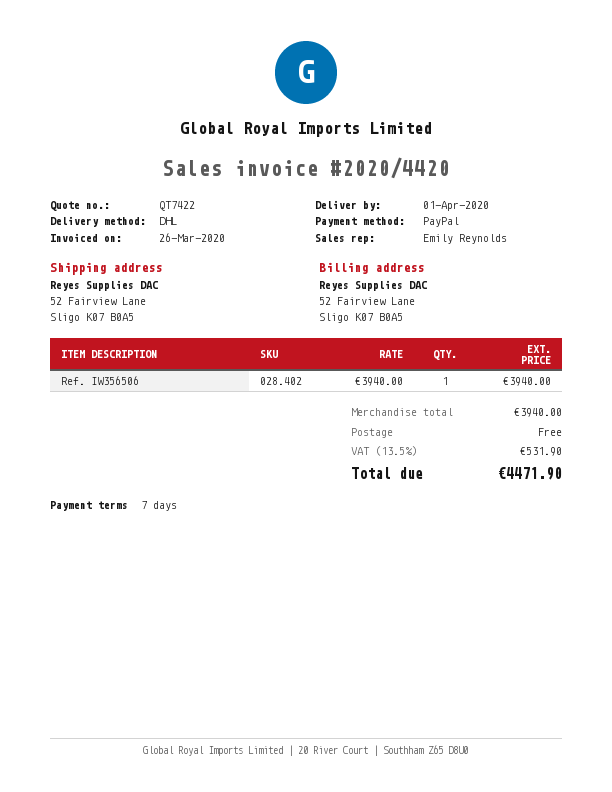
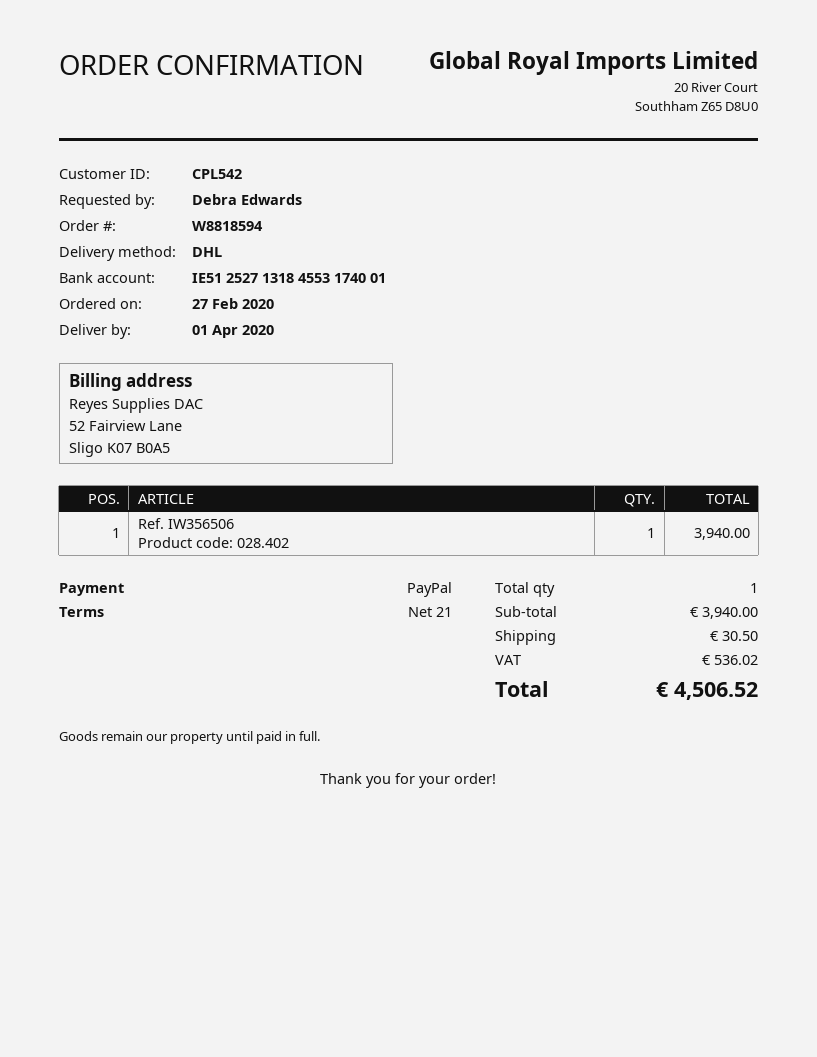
payment terms: 7 days -> 21 days
shipping: 0.00 -> 30.50
tax: 531.90 -> 536.02
total: 4471.90 -> 4506.52

